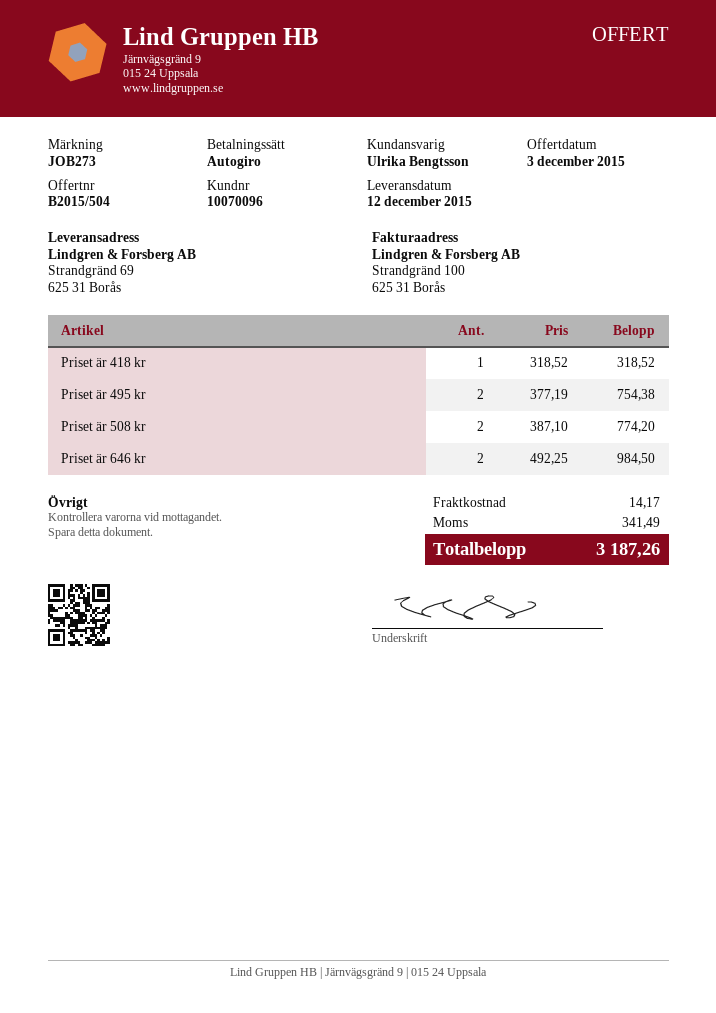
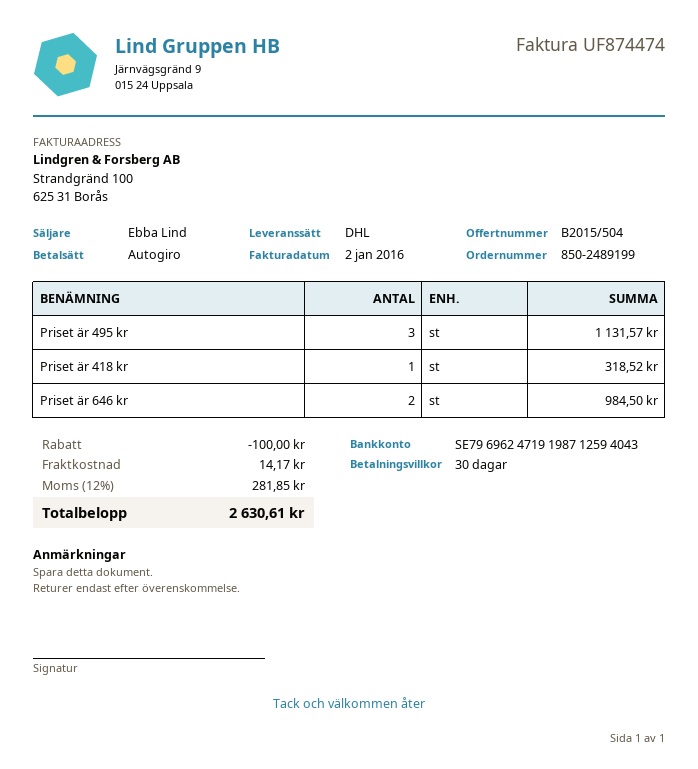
sales rep: Ulrika Bengtsson -> Ebba Lind
Priset är 495 kr: 2 for 754.38 -> 3 for 1131.57
Priset är 508 kr: 2 for 774.20 -> none
discount: none -> 100.00
tax: 341.49 -> 281.85
total: 3187.26 -> 2630.61

